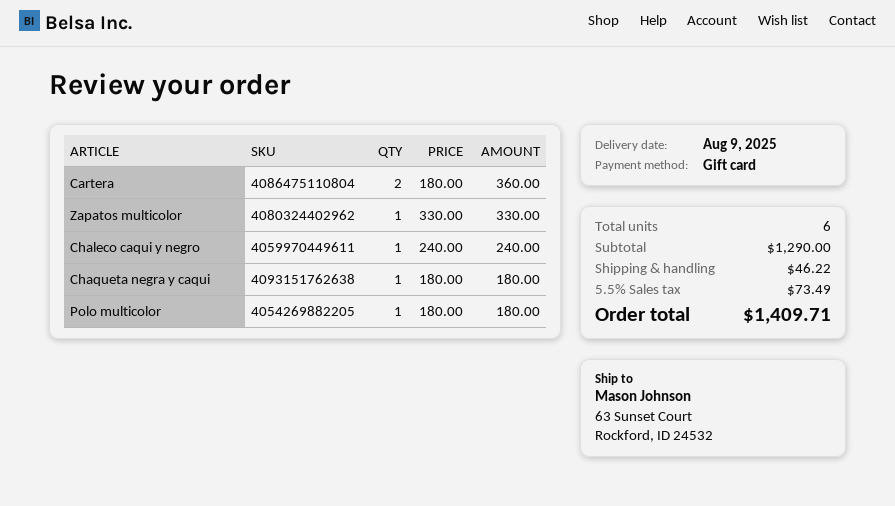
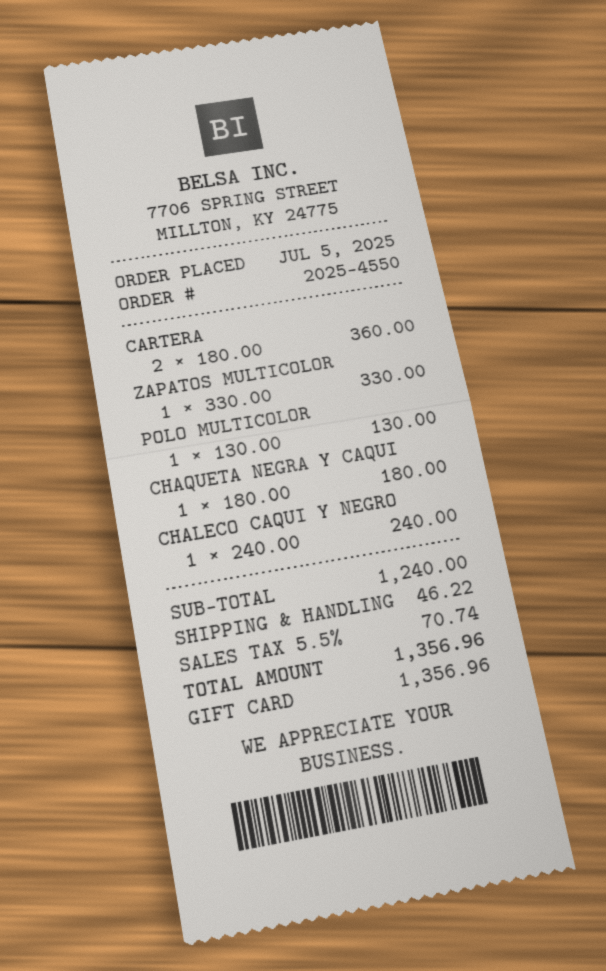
Polo multicolor: 1 x 180.00 = 180.00 -> 1 x 130.00 = 130.00
subtotal: 1290.00 -> 1240.00
tax: 5.5% = 73.49 -> 5.5% = 70.74
total: 1409.71 -> 1356.96

